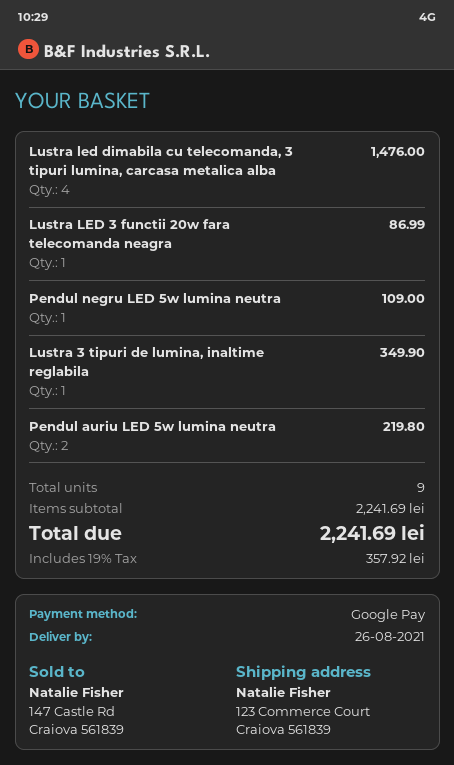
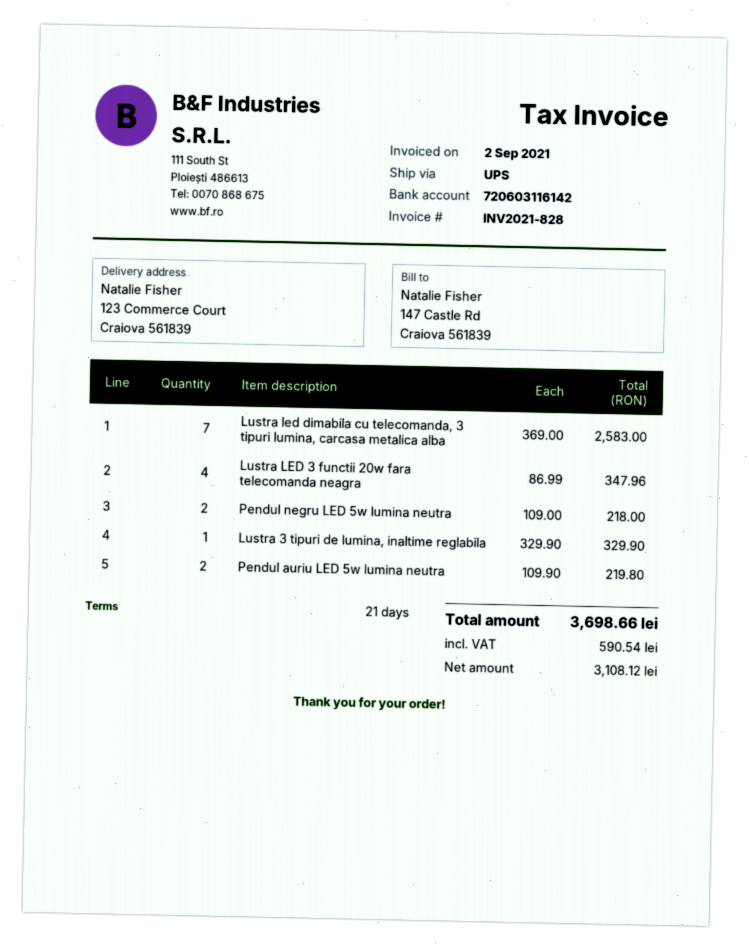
Lustra led dimabila cu telecomanda, 3 tipuri lumina, carcasa metalica alba: 4 for 1476.00 -> 7 for 2583.00
Lustra LED 3 functii 20w fara telecomanda neagra: 1 for 86.99 -> 4 for 347.96
Pendul negru LED 5w lumina neutra: 1 for 109.00 -> 2 for 218.00
Lustra 3 tipuri de lumina, inaltime reglabila: 1 for 349.90 -> 1 for 329.90
tax: 357.92 -> 590.54
total: 2241.69 -> 3698.66

